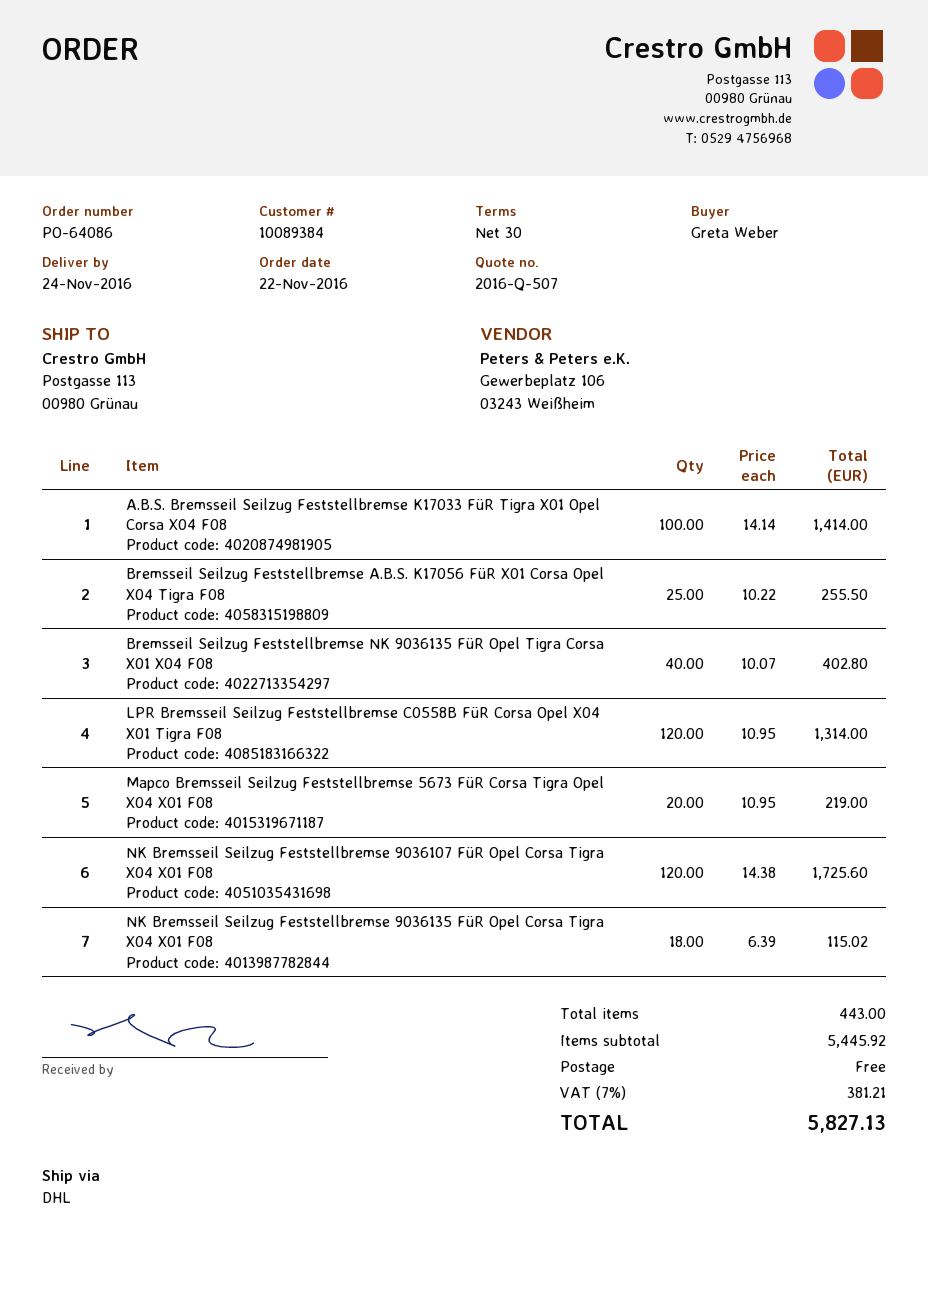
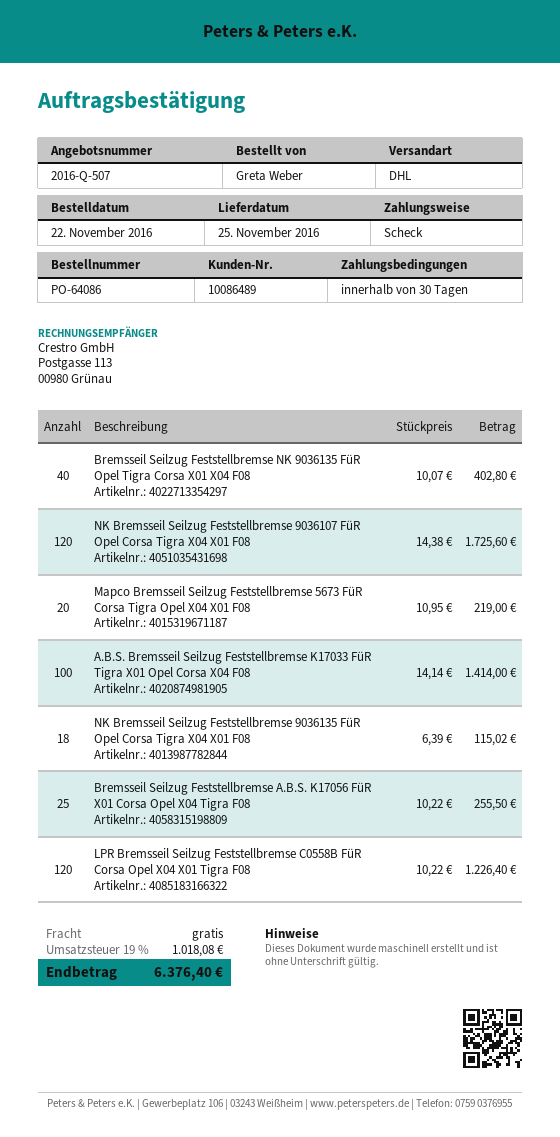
delivery date: 2016-11-24 -> 2016-11-25
customer number: 10089384 -> 10086489
LPR Bremsseil Seilzug Feststellbremse C0558B FüR Corsa Opel X04 X01 Tigra F08: 120 x 10.95 = 1314.00 -> 120 x 10.22 = 1226.40
tax: 7% = 381.21 -> 19% = 1018.08
total: 5827.13 -> 6376.40

